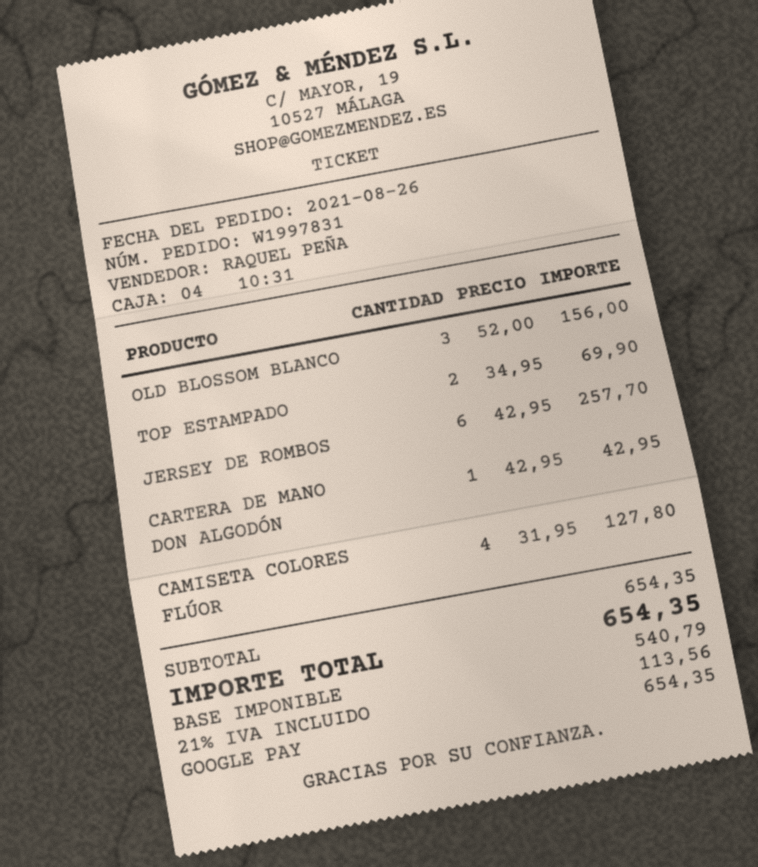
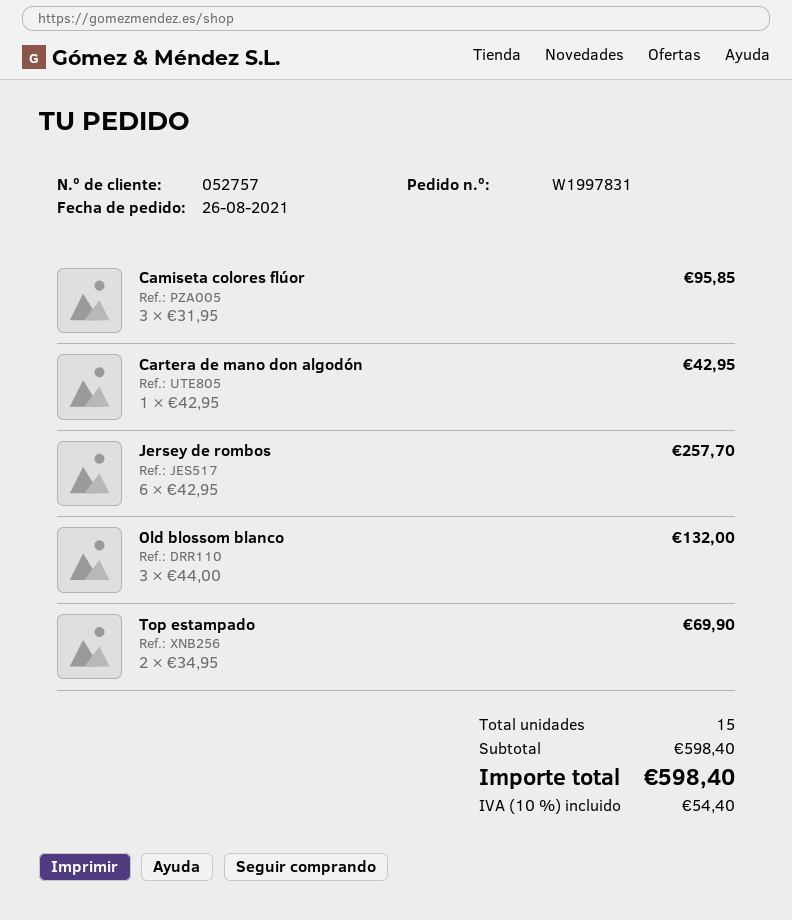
OLD BLOSSOM BLANCO: 3 x 52.00 = 156.00 -> 3 x 44.00 = 132.00
CAMISETA COLORES FLÚOR: 4 x 31.95 = 127.80 -> 3 x 31.95 = 95.85
subtotal: 654.35 -> 598.40
tax: 21% = 113.56 -> 10% = 54.40
total: 654.35 -> 598.40

